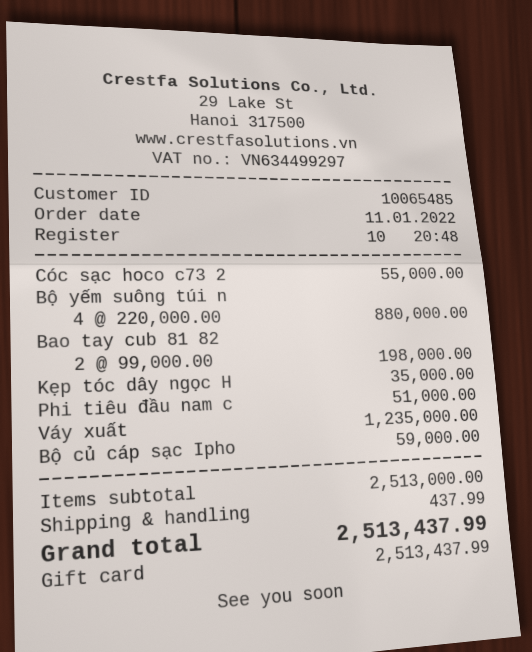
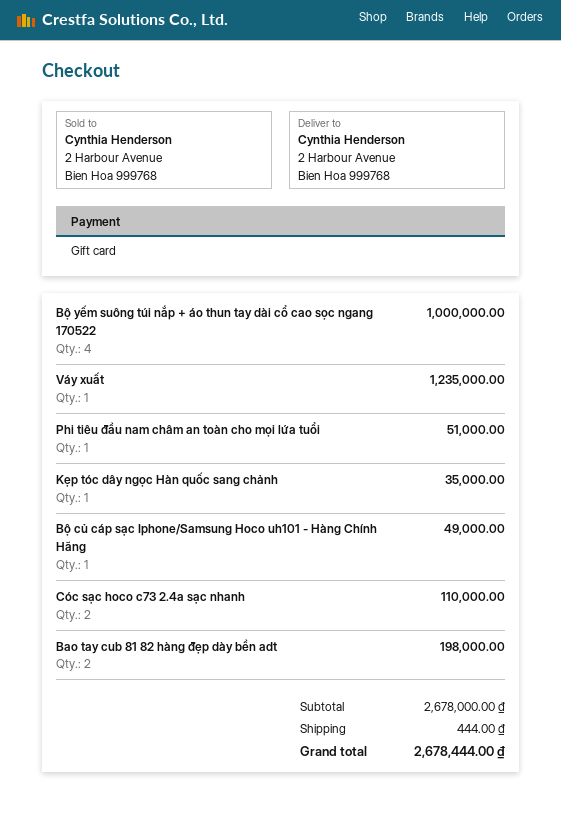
Cóc sạc hoco c73 2: 1 for 55000.00 -> 2 for 110000.00
Bộ yếm suông túi n: 4 for 880000.00 -> 4 for 1000000.00
Bộ củ cáp sạc Ipho: 1 for 59000.00 -> 1 for 49000.00
subtotal: 2513000.00 -> 2678000.00
shipping: 437.99 -> 444.00
total: 2513437.99 -> 2678444.00

